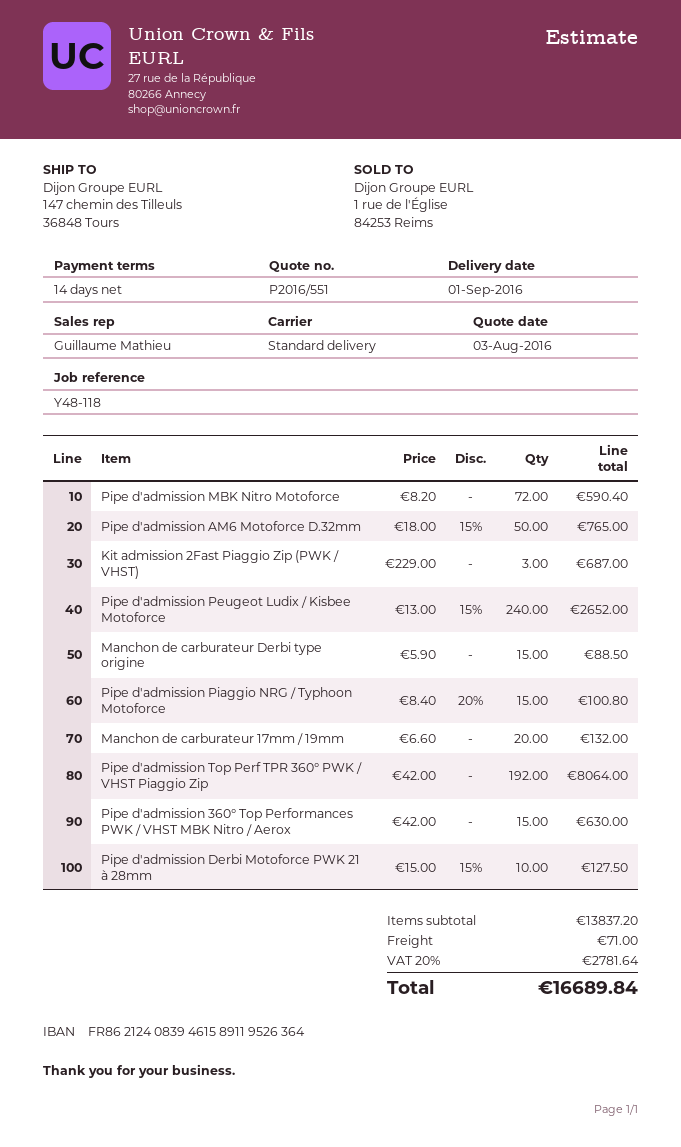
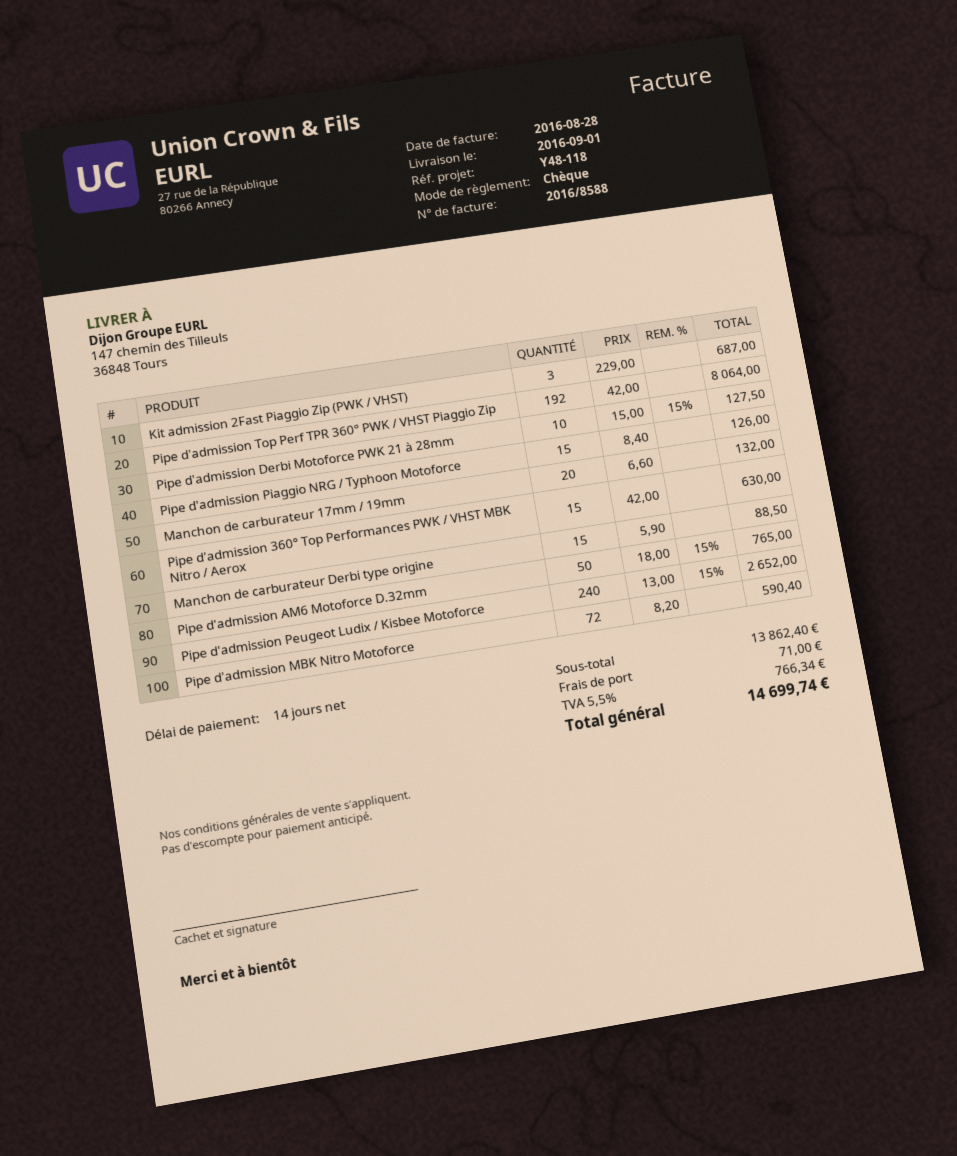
Pipe d'admission Piaggio NRG / Typhoon Motoforce: 15 x 8.40 - 20% = 100.80 -> 15 x 8.40 = 126.00
subtotal: 13837.20 -> 13862.40
tax: 20% = 2781.64 -> 5.5% = 766.34
total: 16689.84 -> 14699.74

